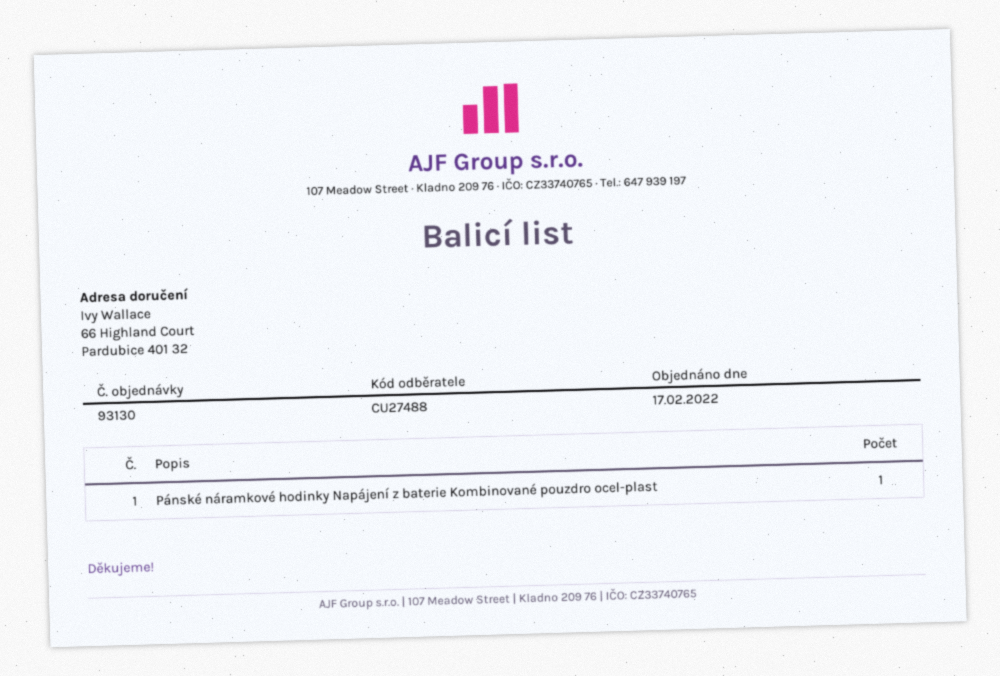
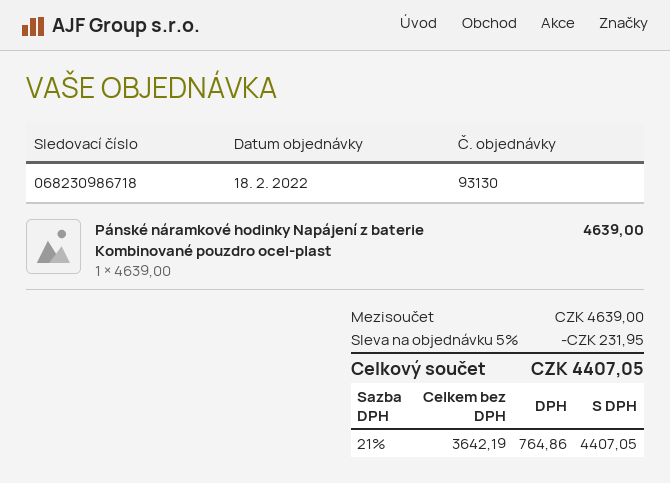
order date: 2022-02-17 -> 2022-02-18

